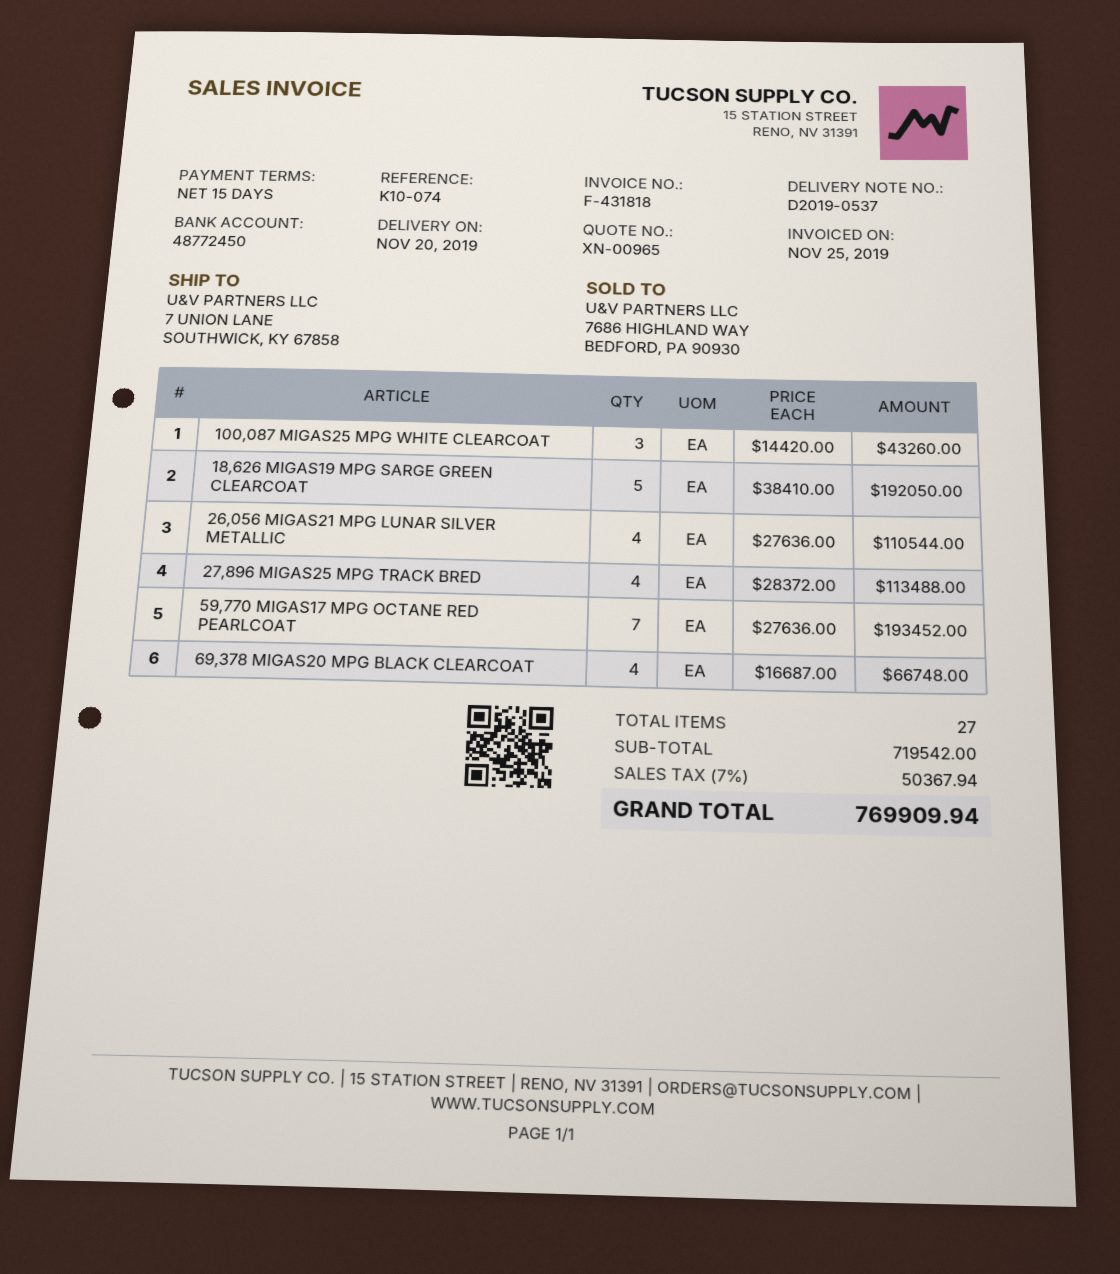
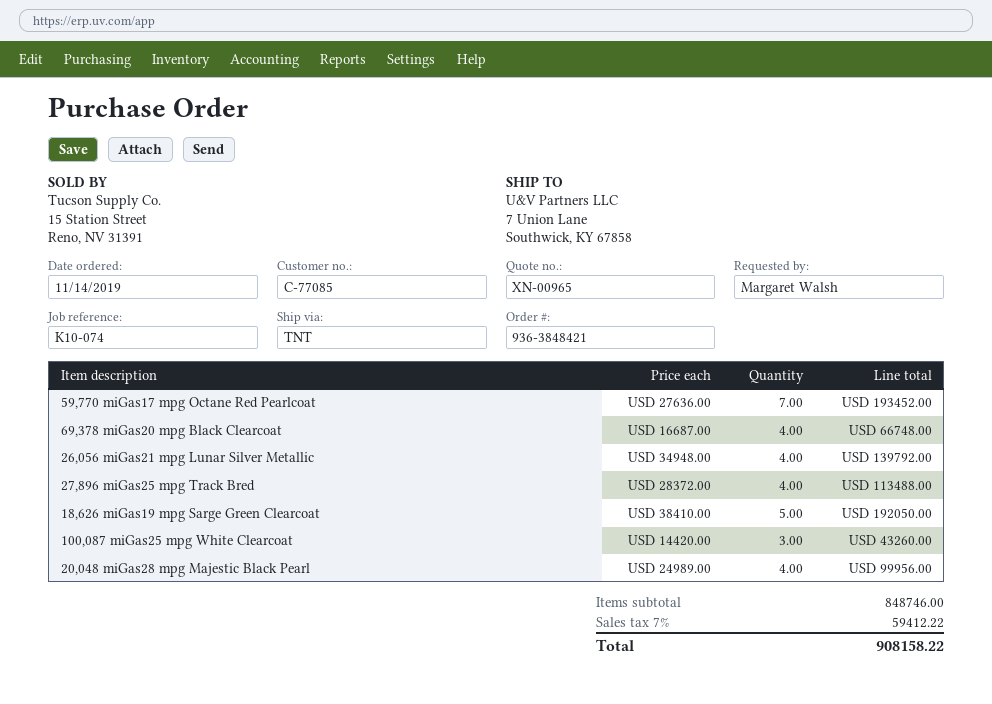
26,056 MIGAS21 MPG LUNAR SILVER METALLIC: 4 x 27636.00 = 110544.00 -> 4 x 34948.00 = 139792.00
20,048 miGas28 mpg Majestic Black Pearl: none -> 4 x 24989.00 = 99956.00
subtotal: 719542.00 -> 848746.00
tax: 7% = 50367.94 -> 7% = 59412.22
total: 769909.94 -> 908158.22

